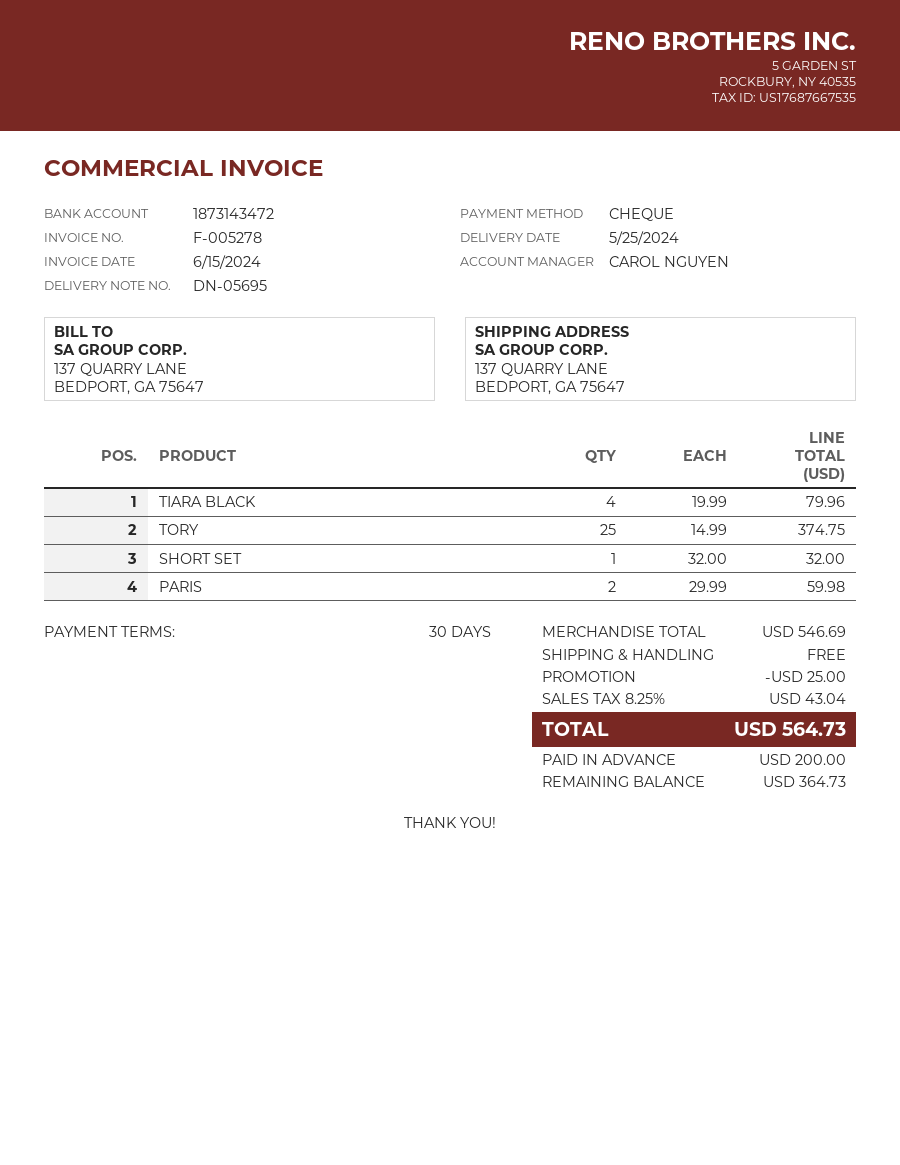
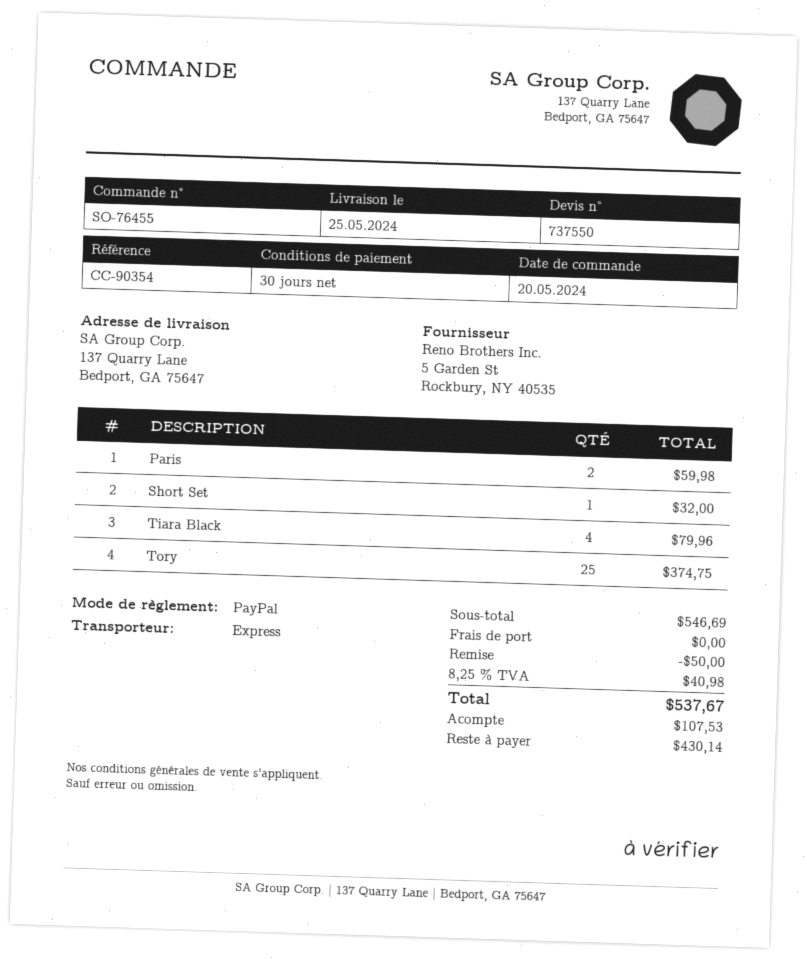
payment method: cheque -> PayPal
discount: 25.00 -> 50.00
tax: 8.25% = 43.04 -> 8.25% = 40.98
total: 564.73 -> 537.67
deposit: 200.00 -> 107.53
balance: 364.73 -> 430.14

